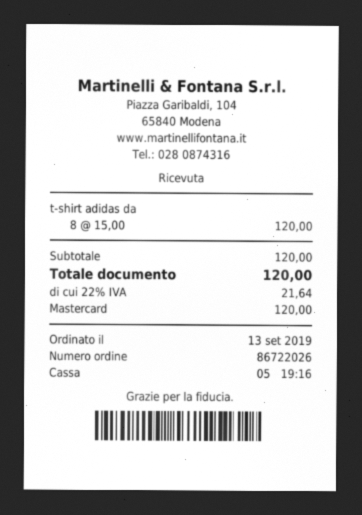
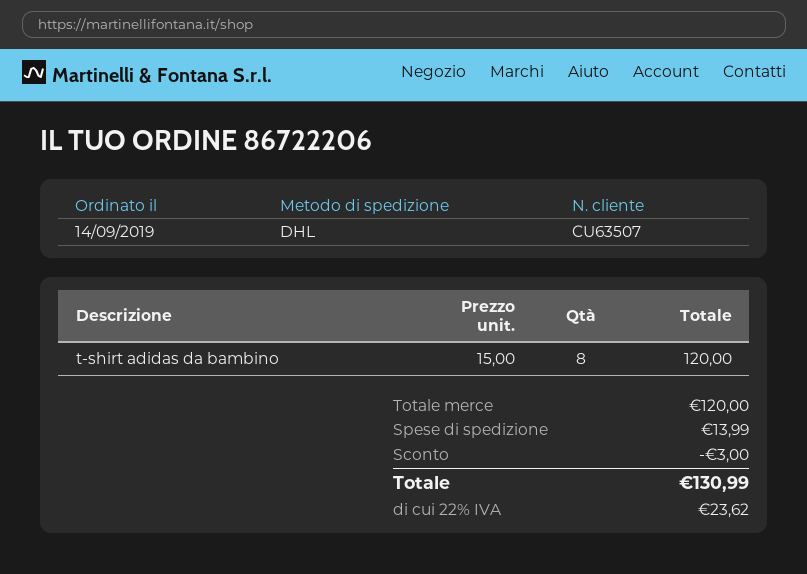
order number: 86722026 -> 86722206
order date: 2019-09-13 -> 2019-09-14
discount: none -> 3.00
shipping: none -> 13.99
tax: 22% = 21.64 -> 22% = 23.62
total: 120.00 -> 130.99

